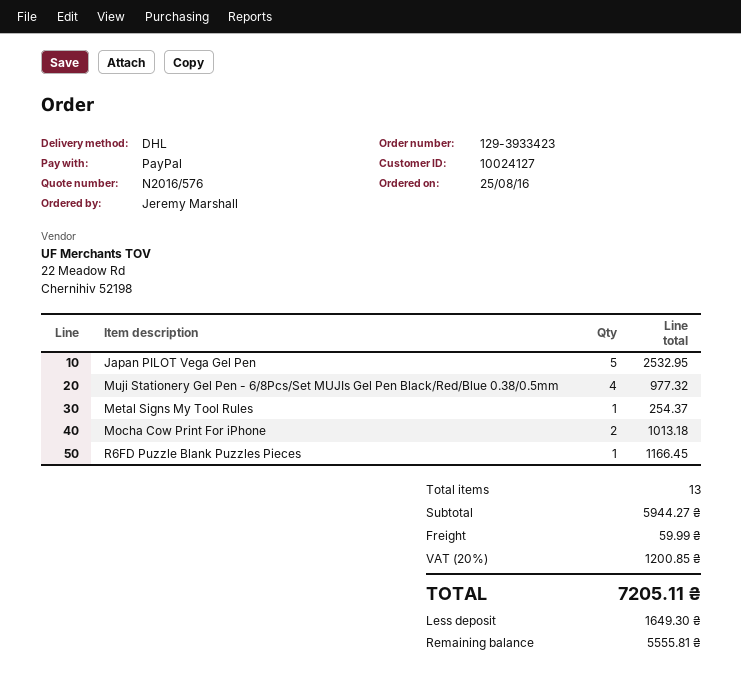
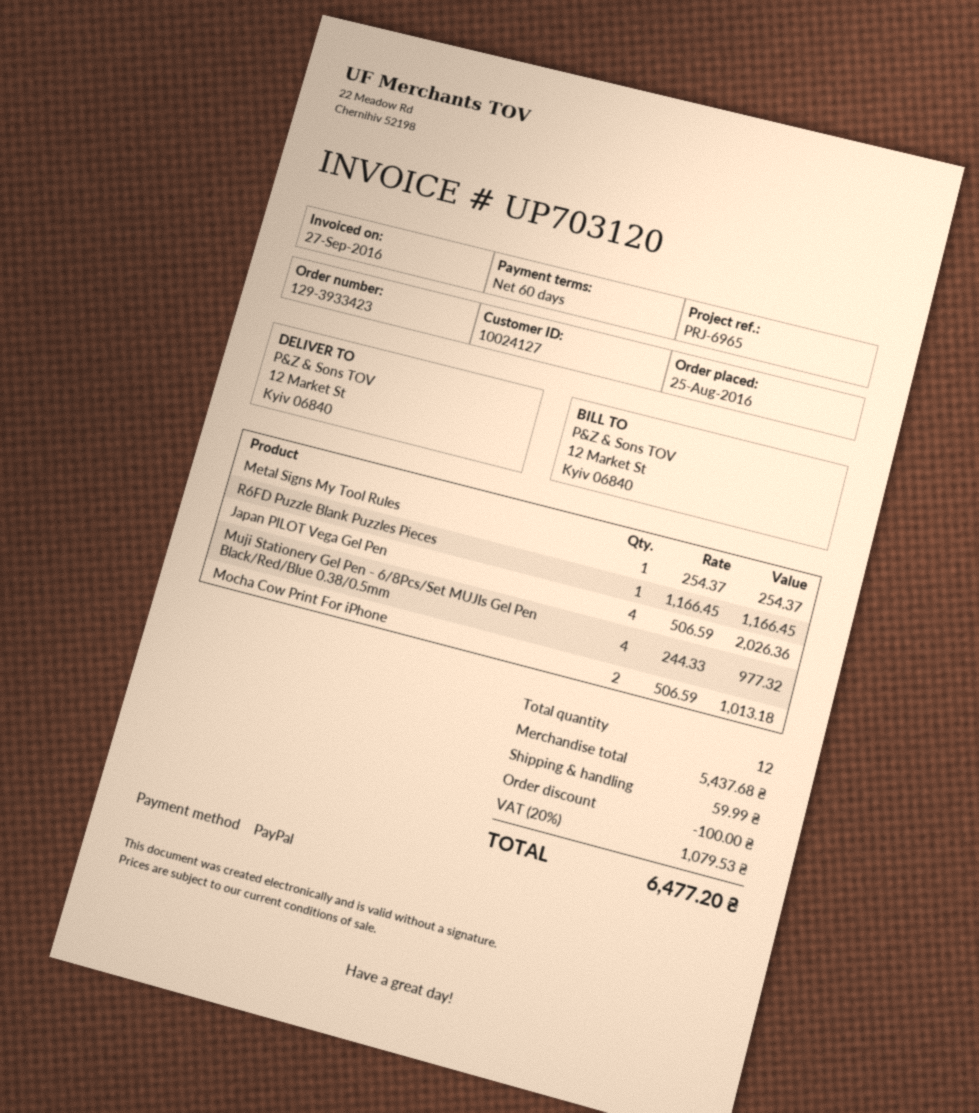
Japan PILOT Vega Gel Pen: 5 for 2532.95 -> 4 for 2026.36
total quantity: 13 -> 12
subtotal: 5944.27 -> 5437.68
discount: none -> 100.00
tax: 20% = 1200.85 -> 20% = 1079.53
total: 7205.11 -> 6477.20

